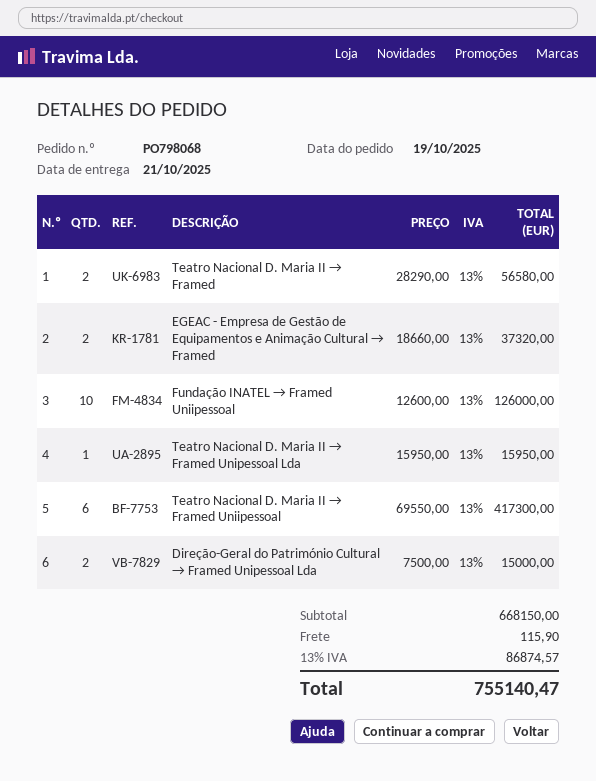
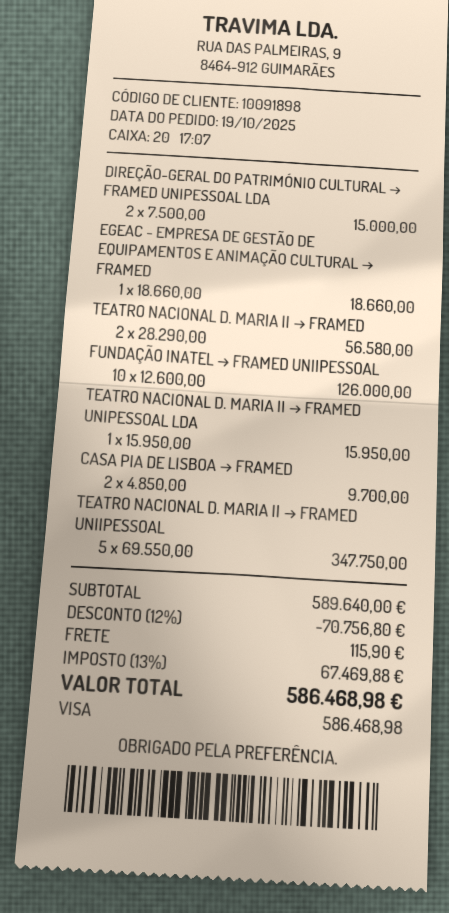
EGEAC - Empresa de Gestão de Equipamentos e Animação Cultural → Framed: 2 x 18660.00 = 37320.00 -> 1 x 18660.00 = 18660.00
Teatro Nacional D. Maria II → Framed Uniipessoal: 6 x 69550.00 = 417300.00 -> 5 x 69550.00 = 347750.00
CASA PIA DE LISBOA → FRAMED: none -> 2 x 4850.00 = 9700.00
subtotal: 668150.00 -> 589640.00
discount: none -> 12% = 70756.80
tax: 13% = 86874.57 -> 13% = 67469.88
total: 755140.47 -> 586468.98

